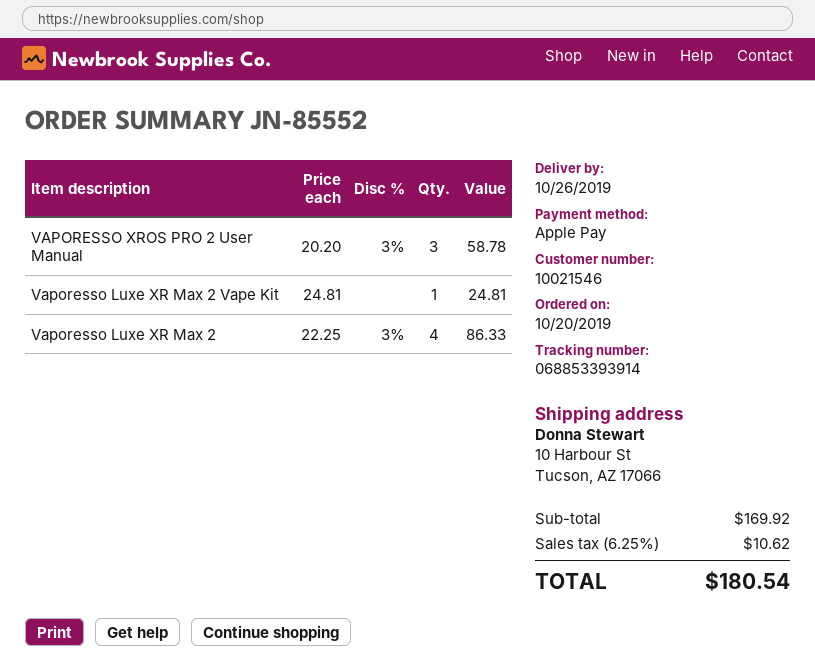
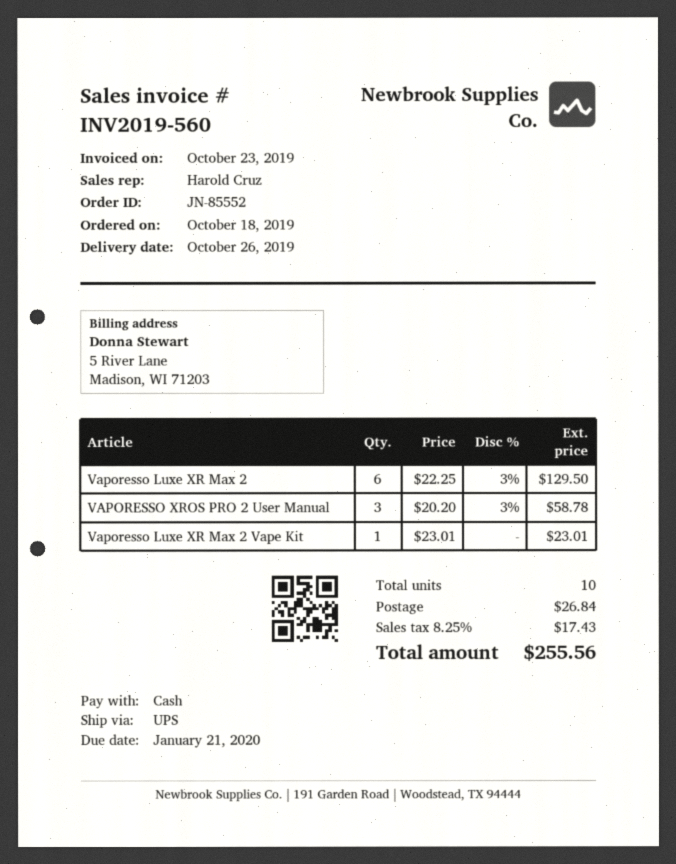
order date: 2019-10-20 -> 2019-10-18
payment method: Apple Pay -> cash
Vaporesso Luxe XR Max 2 Vape Kit: 1 x 24.81 = 24.81 -> 1 x 23.01 = 23.01
Vaporesso Luxe XR Max 2: 4 x 22.25 - 3% = 86.33 -> 6 x 22.25 - 3% = 129.50
shipping: none -> 26.84
tax: 6.25% = 10.62 -> 8.25% = 17.43
total: 180.54 -> 255.56

